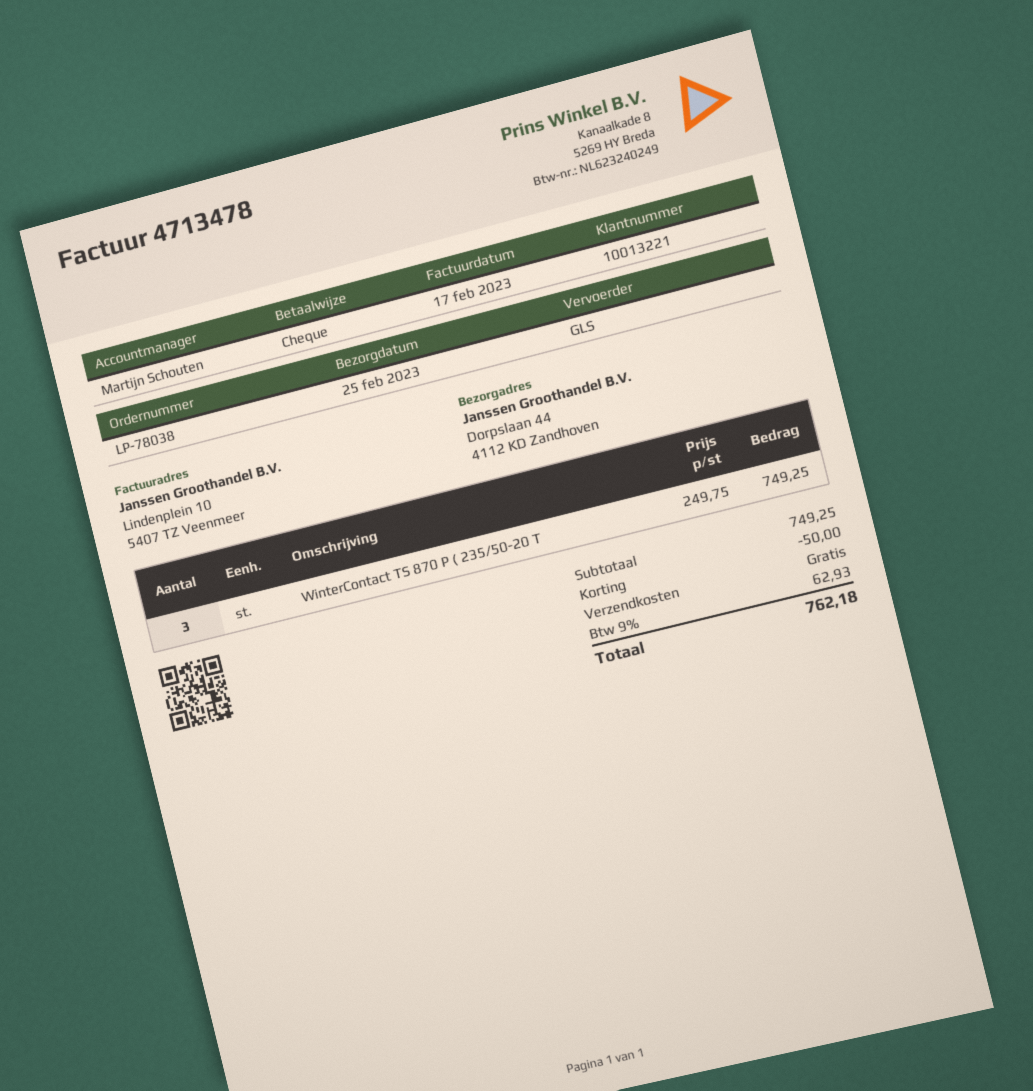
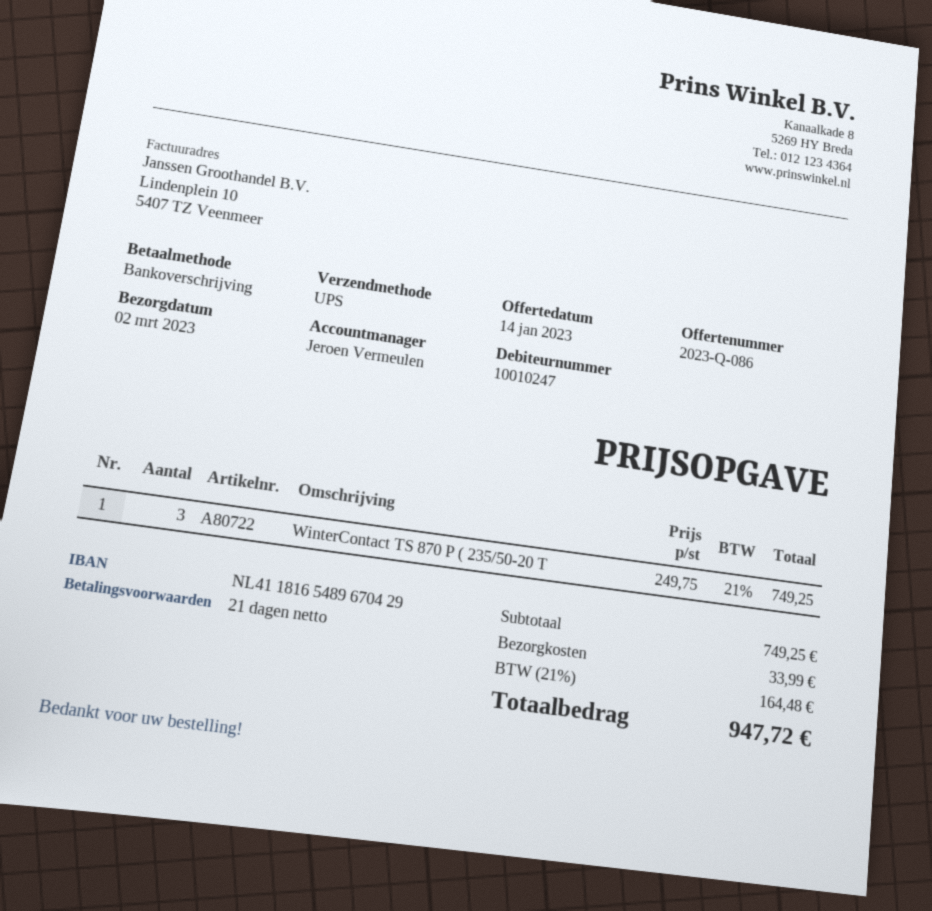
delivery date: 2023-02-25 -> 2023-03-02
customer number: 10013221 -> 10010247
sales rep: Martijn Schouten -> Jeroen Vermeulen
payment method: cheque -> bank transfer
shipping method: GLS -> UPS
discount: 50.00 -> none
shipping: 0.00 -> 33.99
tax: 9% = 62.93 -> 21% = 164.48
total: 762.18 -> 947.72

